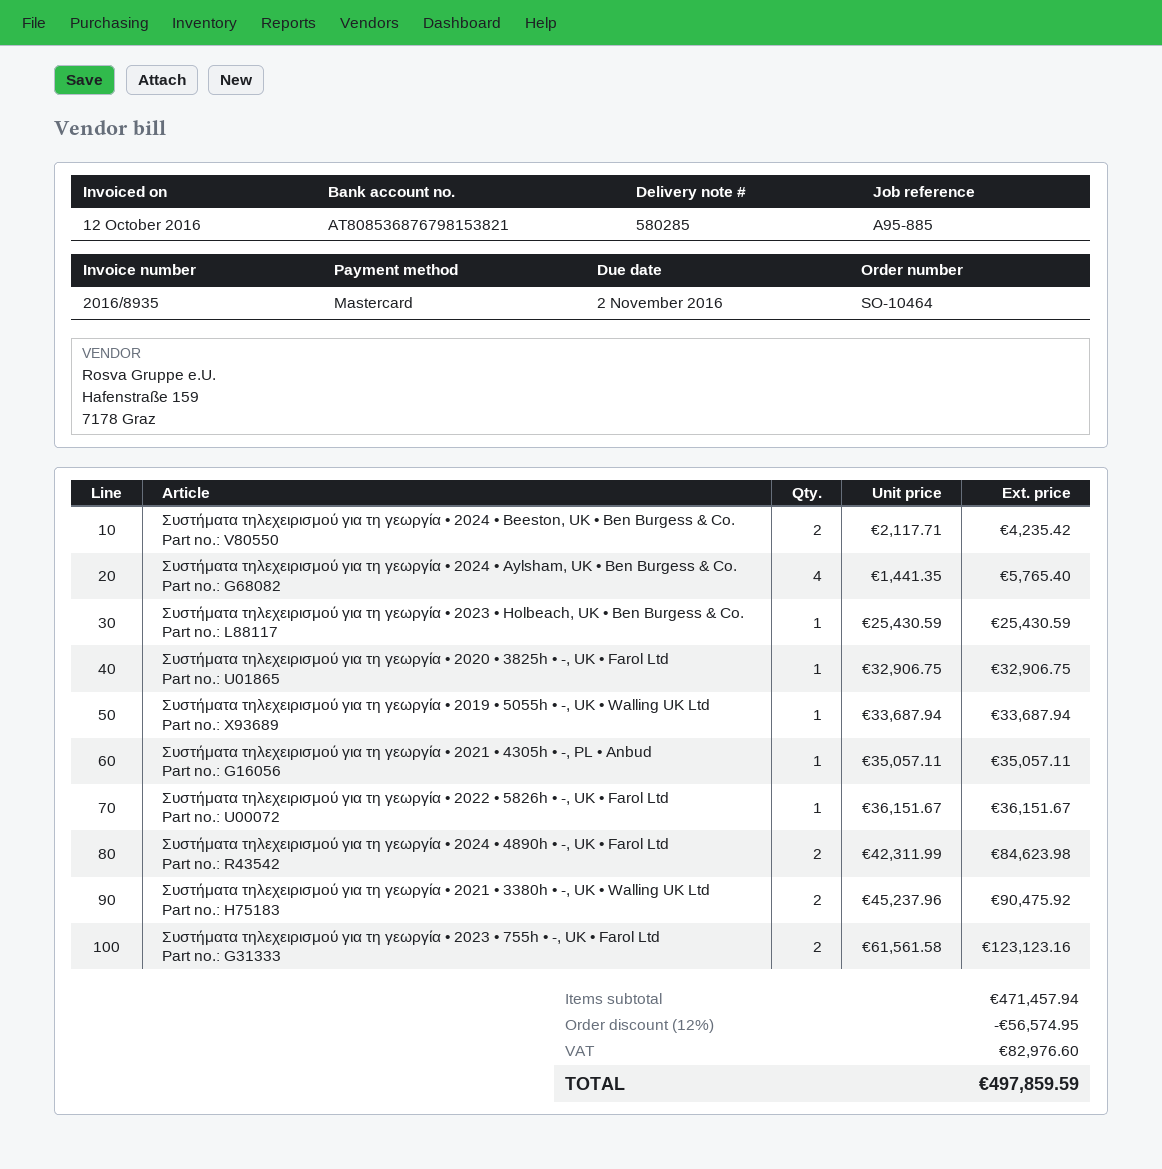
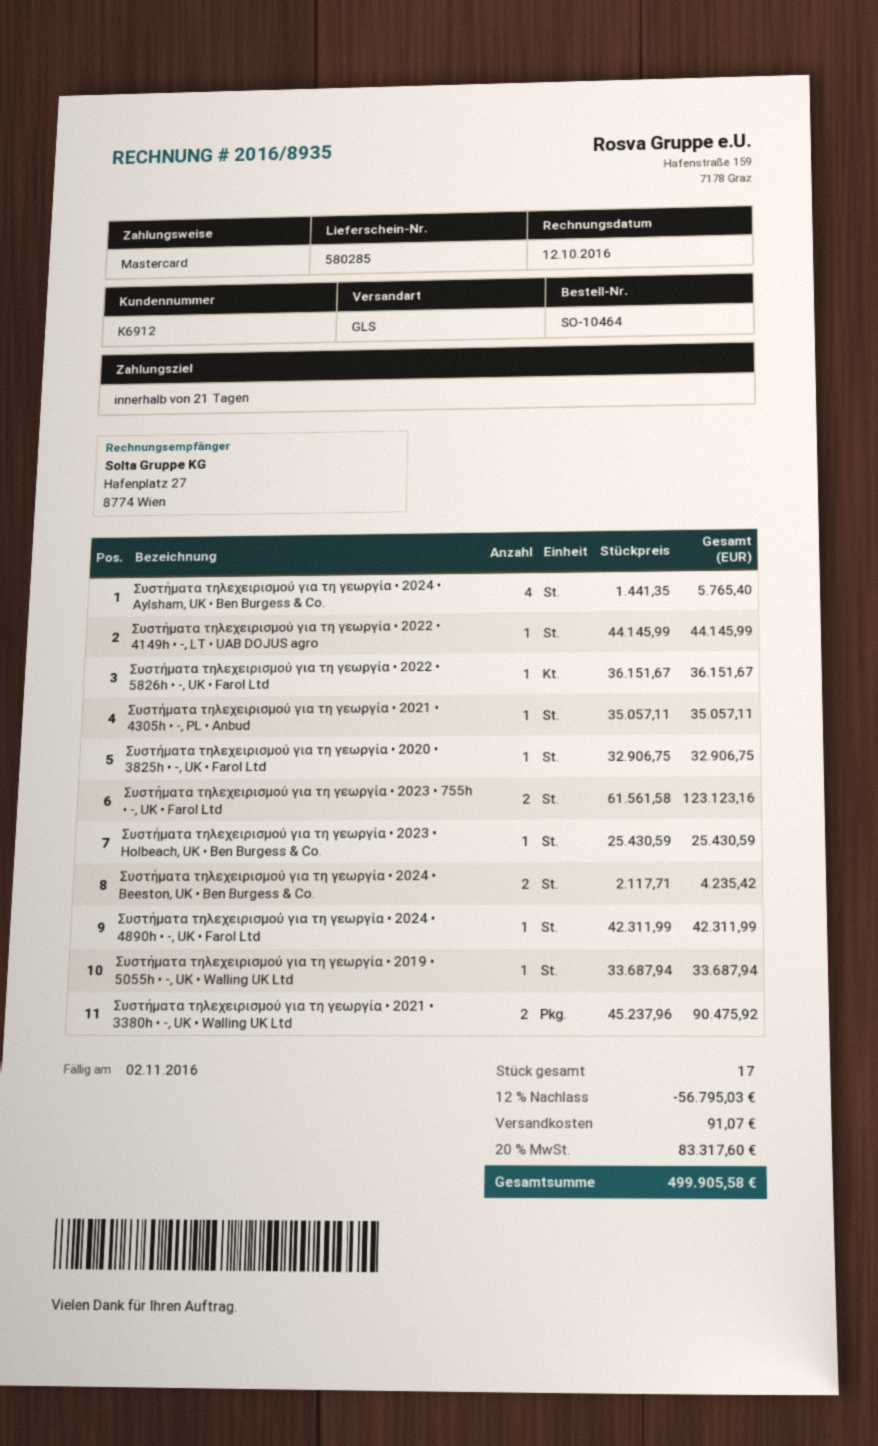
Συστήματα τηλεχειρισμού για τη γεωργία • 2024 • 4890h • -, UK • Farol Ltd: 2 x 42311.99 = 84623.98 -> 1 x 42311.99 = 42311.99
Συστήματα τηλεχειρισμού για τη γεωργία • 2022 • 4149h • -, LT • UAB DOJUS agro: none -> 1 x 44145.99 = 44145.99
discount: 12% = 56574.95 -> 12% = 56795.03
shipping: none -> 91.07
tax: 82976.60 -> 83317.60
total: 497859.59 -> 499905.58

